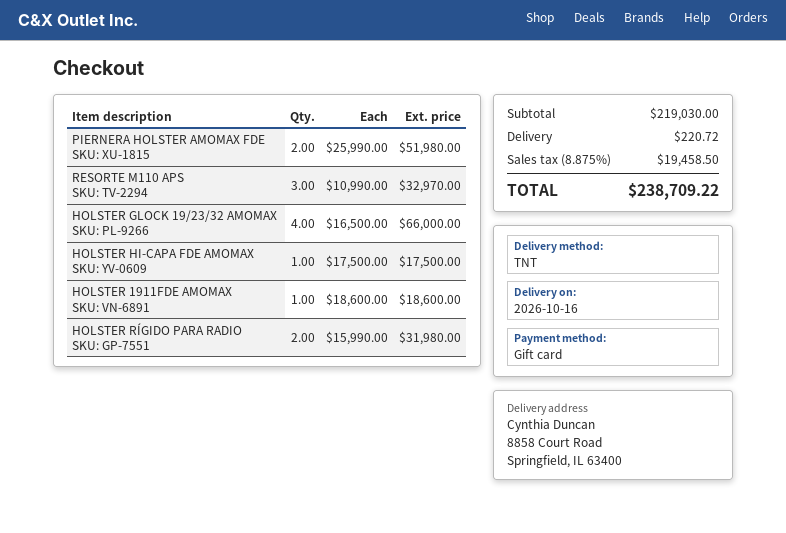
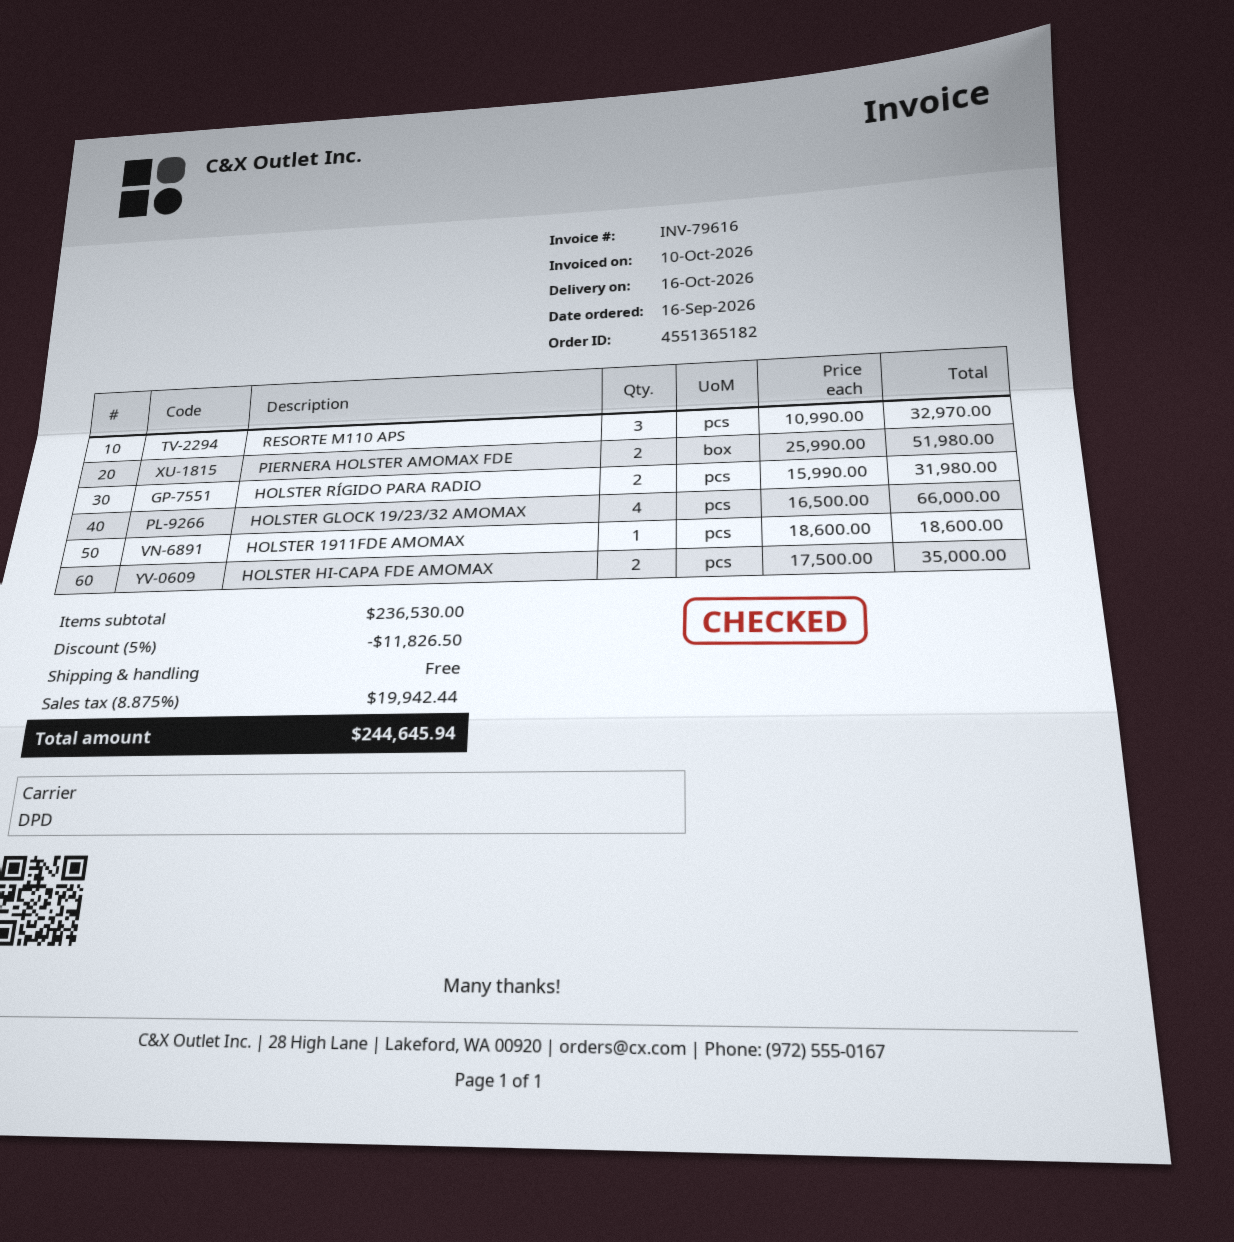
shipping method: TNT -> DPD
HOLSTER HI-CAPA FDE AMOMAX: 1 x 17500.00 = 17500.00 -> 2 x 17500.00 = 35000.00
subtotal: 219030.00 -> 236530.00
discount: none -> 5% = 11826.50
shipping: 220.72 -> 0.00
tax: 8.875% = 19458.50 -> 8.875% = 19942.44
total: 238709.22 -> 244645.94

